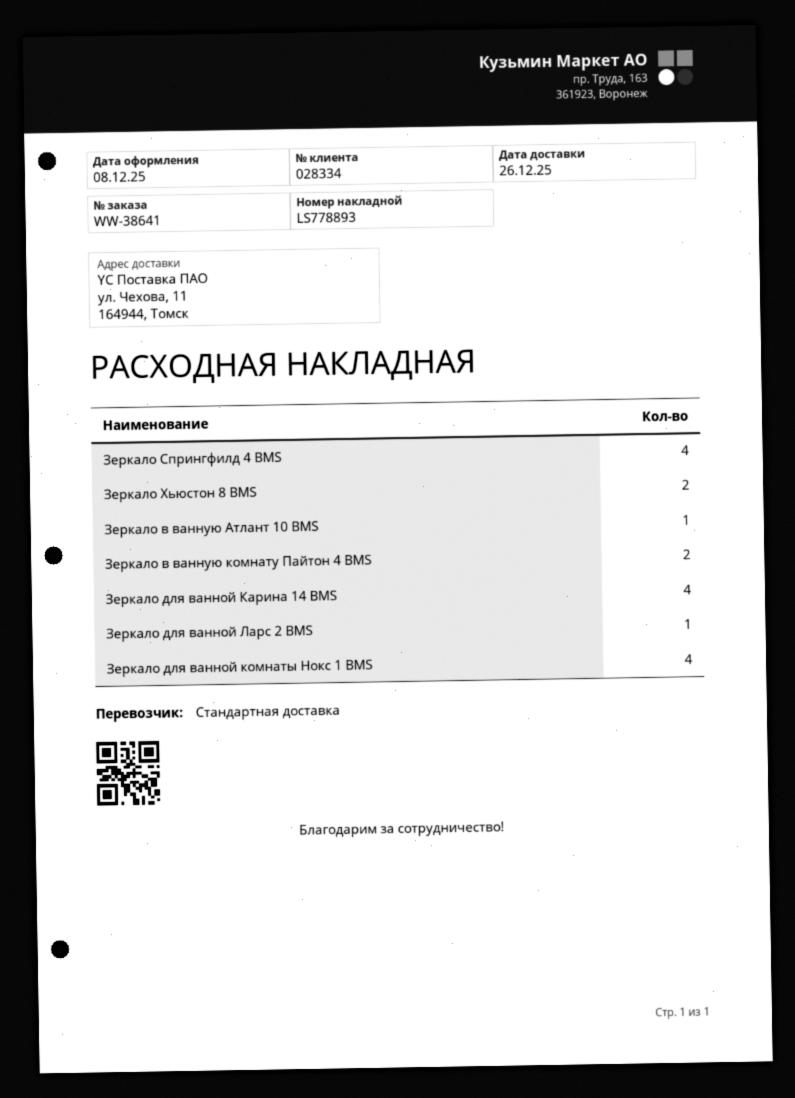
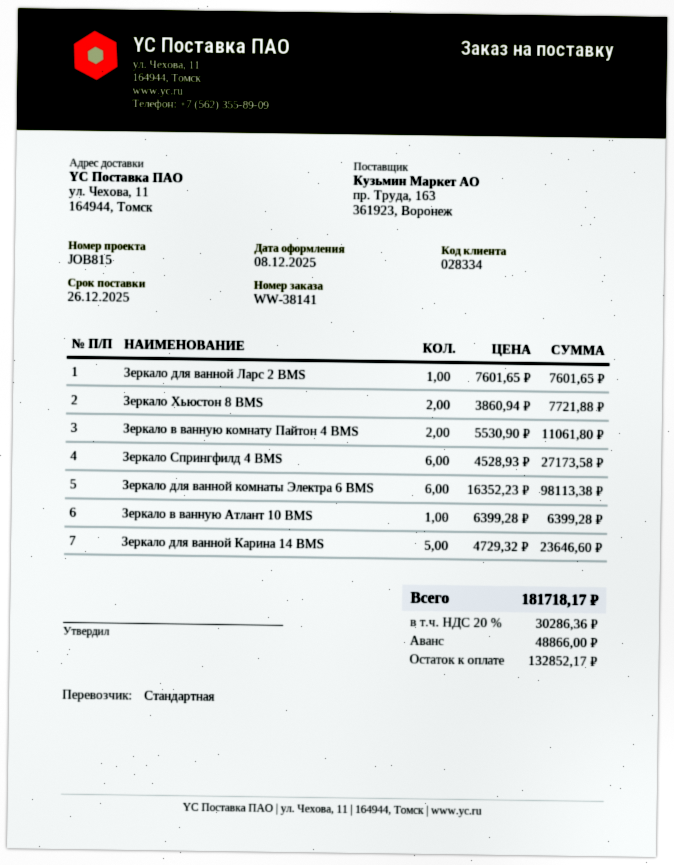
order number: WW-38641 -> WW-38141
Зеркало Спрингфилд 4 BMS: 4 -> 6
Зеркало для ванной Карина 14 BMS: 4 -> 5
Зеркало для ванной комнаты Нокс 1 BMS: 4 -> none
Зеркало для ванной комнаты Электра 6 BMS: none -> 6

